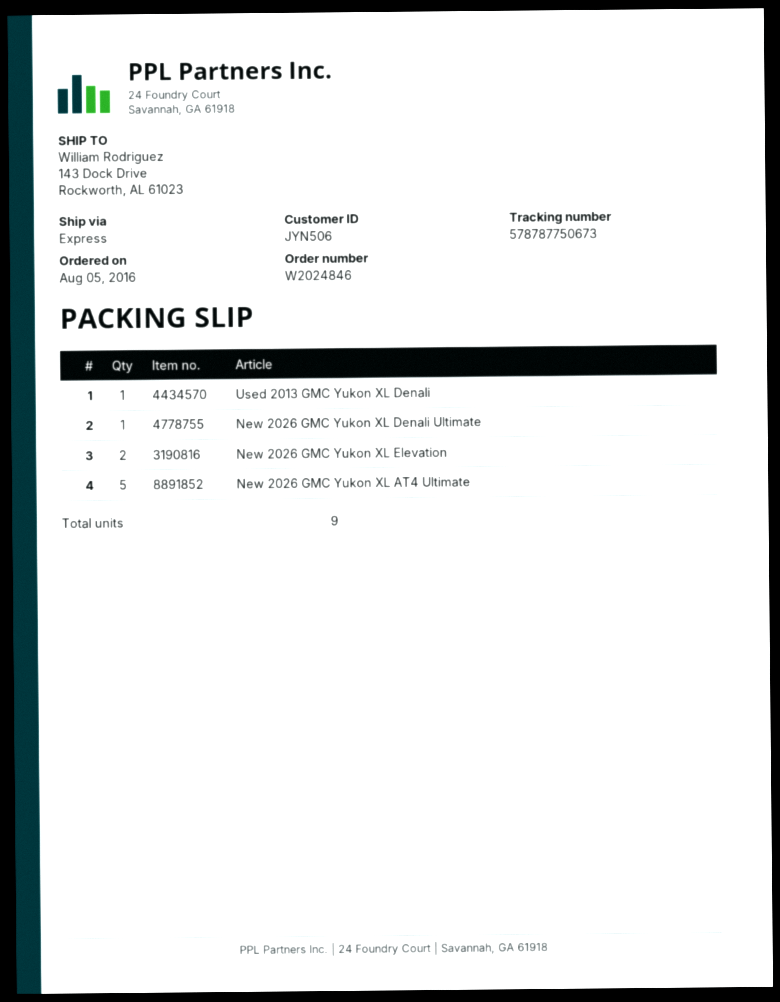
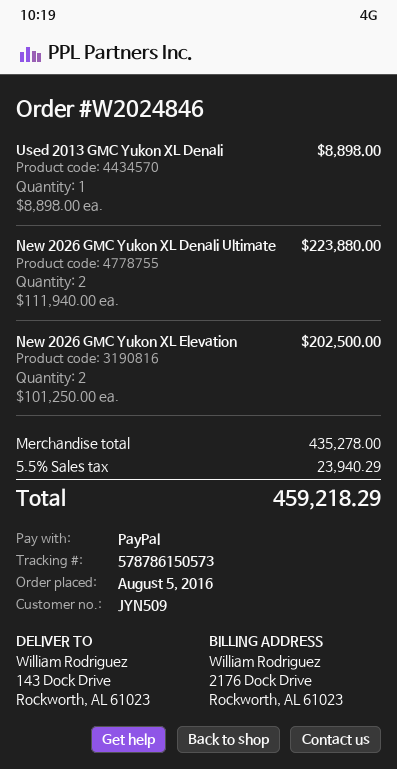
customer number: JYN506 -> JYN509
tracking number: 578787750673 -> 578786150573
New 2026 GMC Yukon XL Denali Ultimate: 1 -> 2
New 2026 GMC Yukon XL AT4 Ultimate: 5 -> none

